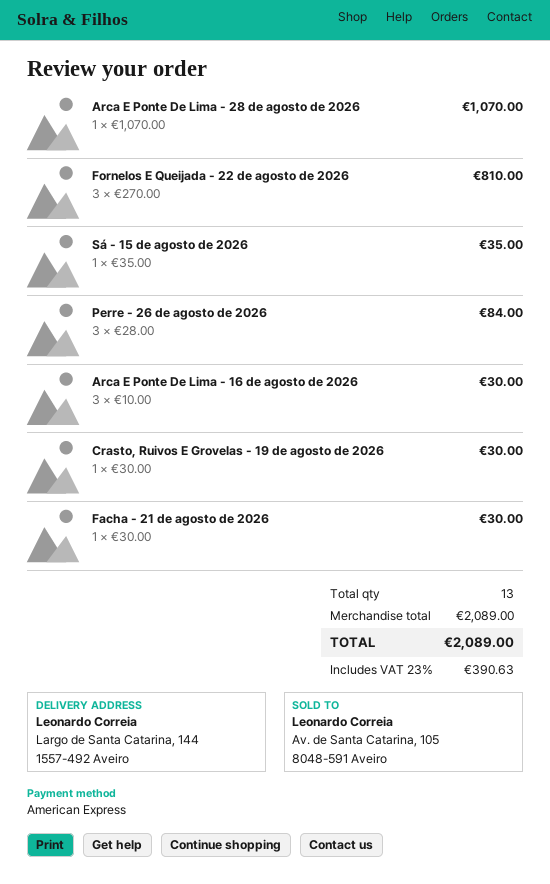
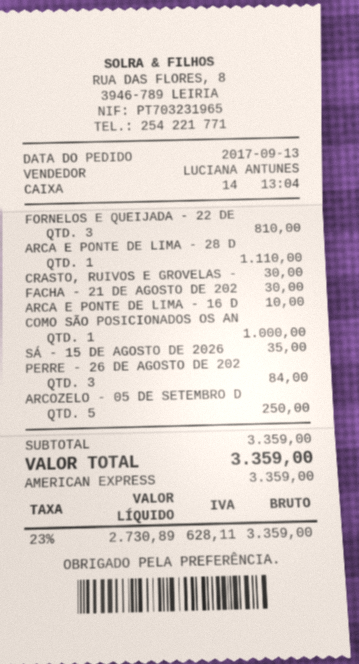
Arca E Ponte De Lima - 28 de agosto de 2026: 1 for 1070.00 -> 1 for 1110.00
Arca E Ponte De Lima - 16 de agosto de 2026: 3 for 30.00 -> 1 for 10.00
COMO SÃO POSICIONADOS OS AN: none -> 1 for 1000.00
ARCOZELO - 05 DE SETEMBRO D: none -> 5 for 250.00
subtotal: 2089.00 -> 3359.00
tax: 23% = 390.63 -> 23% = 628.11
total: 2089.00 -> 3359.00

